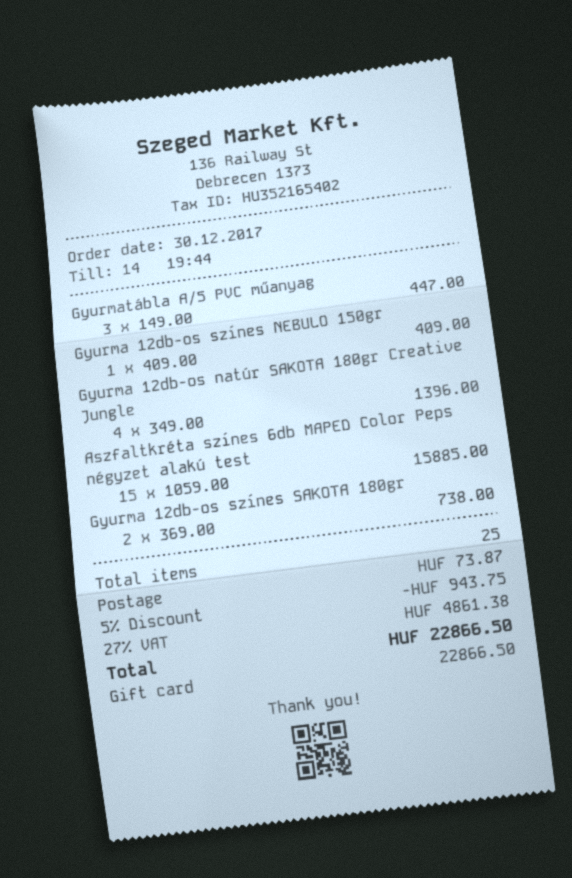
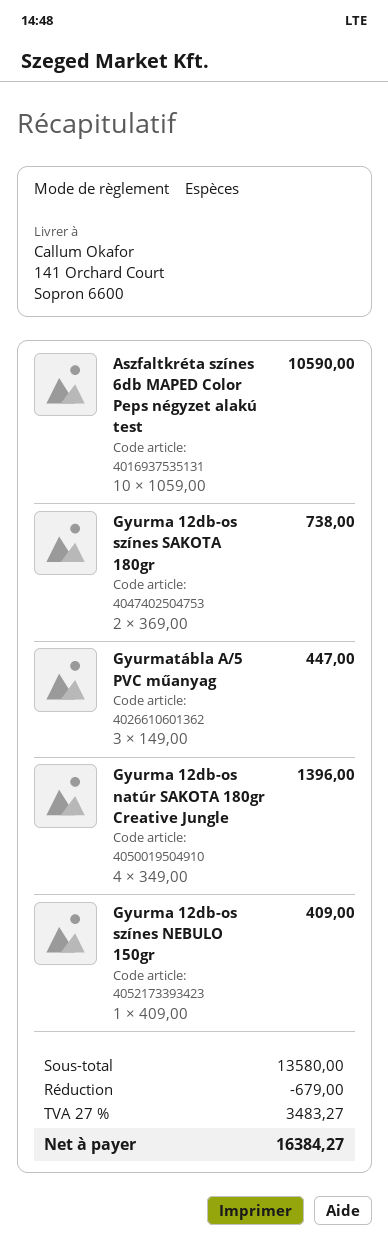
payment method: gift card -> cash
Aszfaltkréta színes 6db MAPED Color Peps négyzet alakú test: 15 x 1059.00 = 15885.00 -> 10 x 1059.00 = 10590.00
discount: 943.75 -> 679.00
shipping: 73.87 -> none
tax: 27% = 4861.38 -> 27% = 3483.27
total: 22866.50 -> 16384.27

